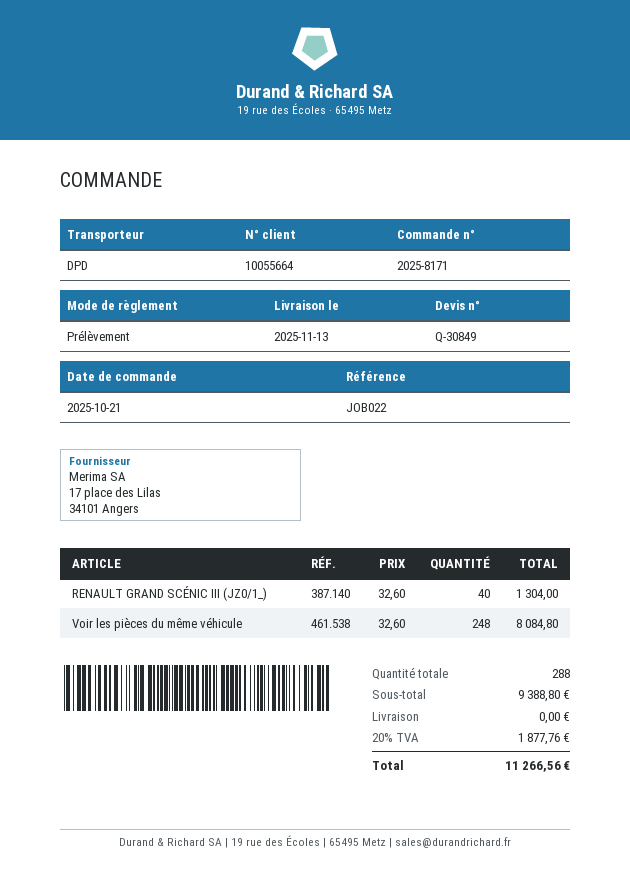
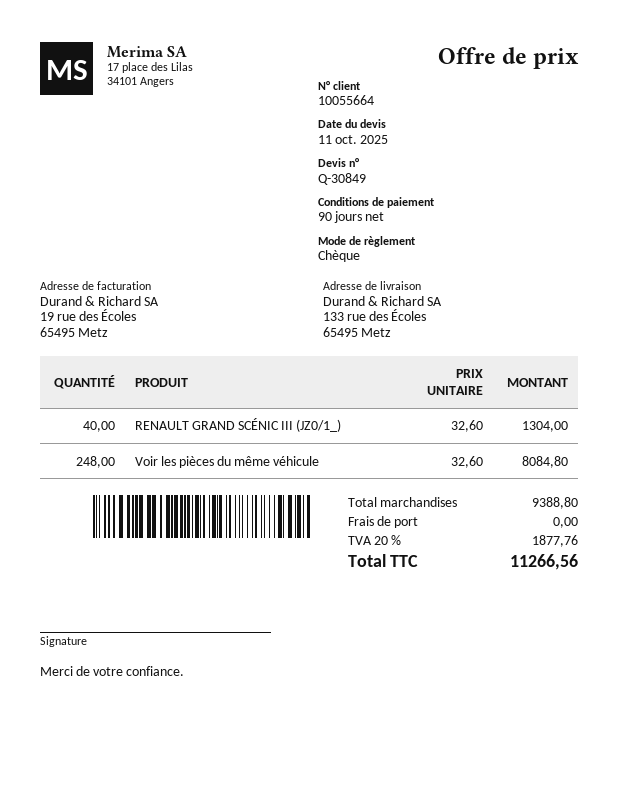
payment method: direct debit -> cheque

